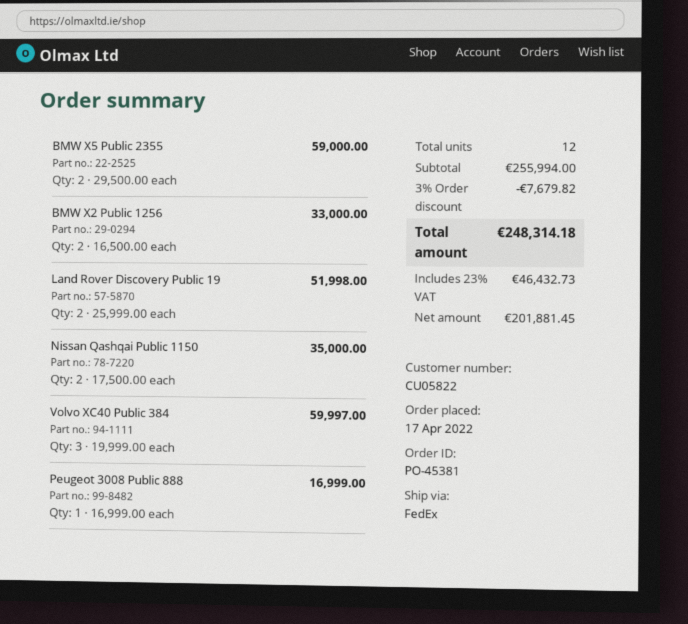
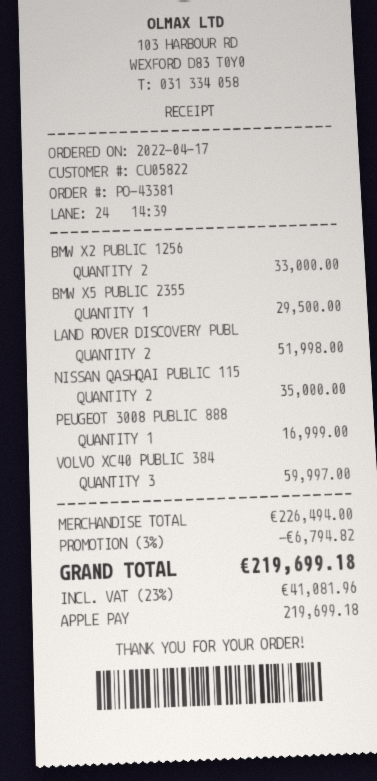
order number: PO-45381 -> PO-43381
BMW X5 Public 2355: 2 for 59000.00 -> 1 for 29500.00
subtotal: 255994.00 -> 226494.00
discount: 3% = 7679.82 -> 3% = 6794.82
tax: 23% = 46432.73 -> 23% = 41081.96
total: 248314.18 -> 219699.18

